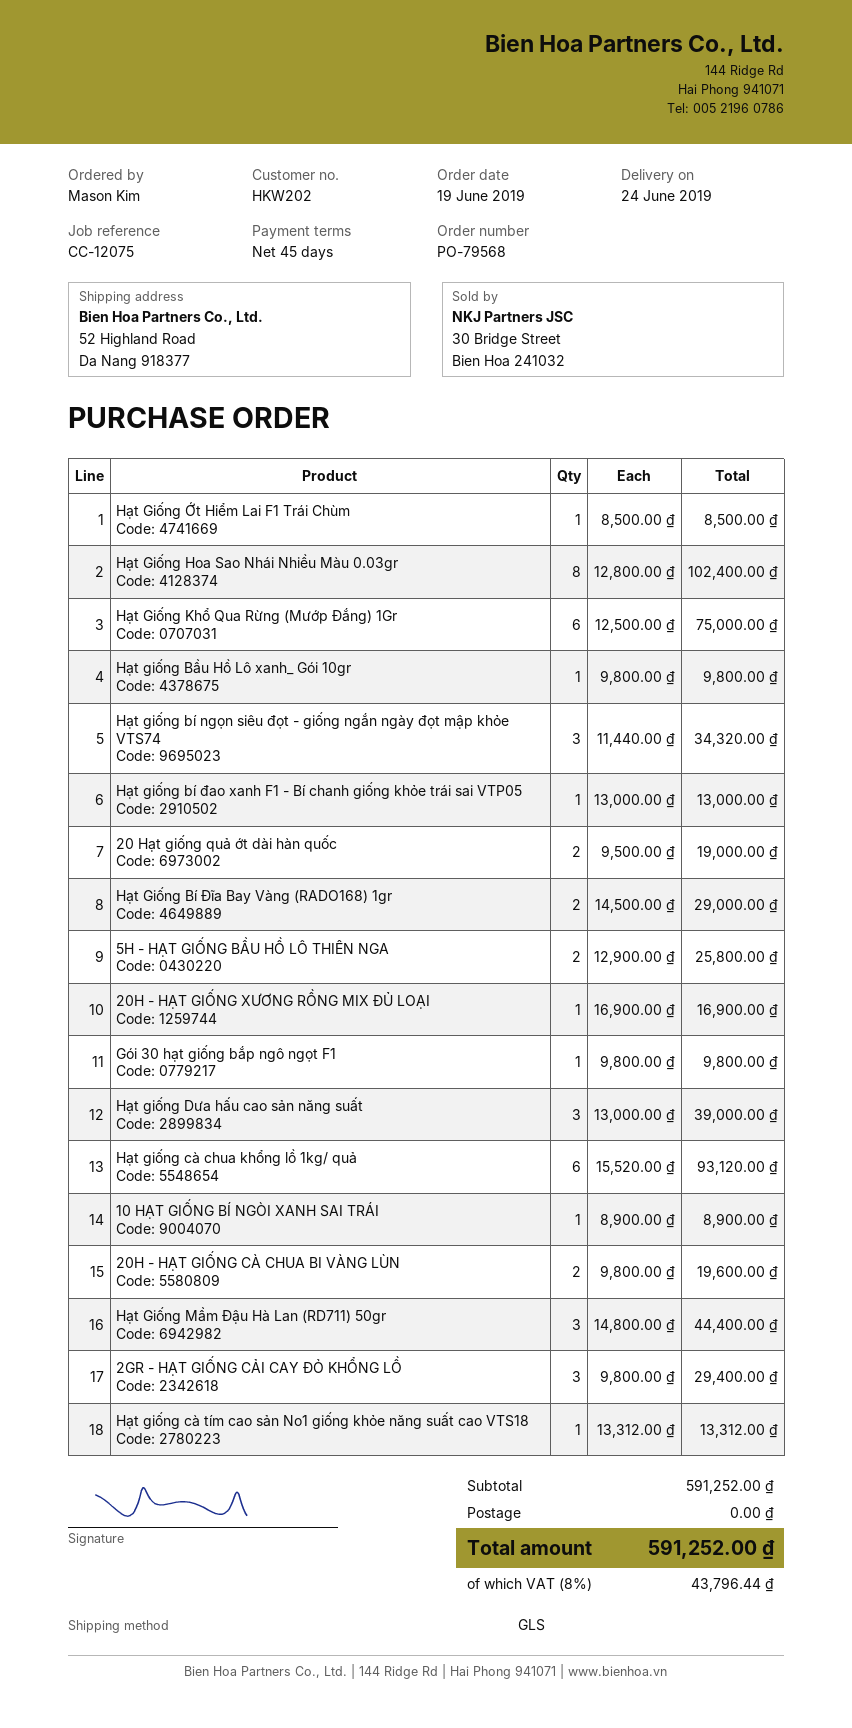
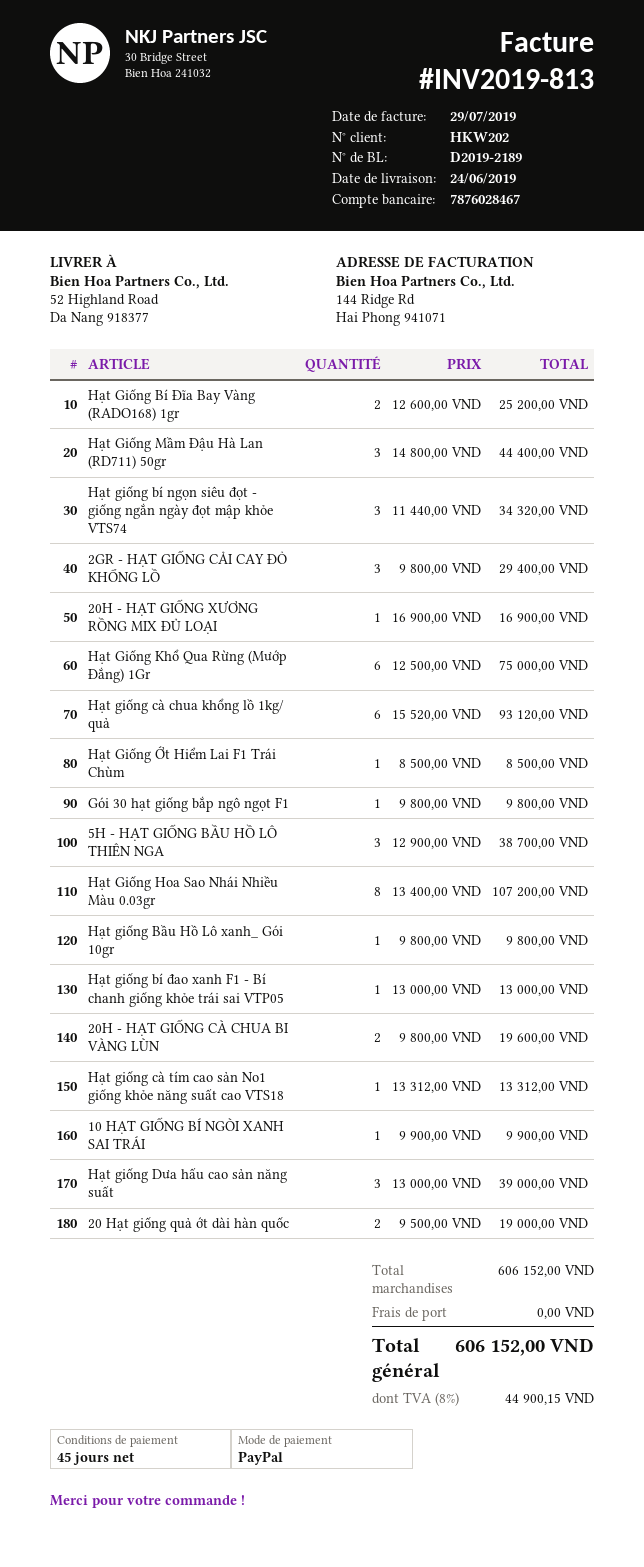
Hạt Giống Hoa Sao Nhái Nhiều Màu 0.03gr: 8 x 12800.00 = 102400.00 -> 8 x 13400.00 = 107200.00
Hạt Giống Bí Đĩa Bay Vàng (RADO168) 1gr: 2 x 14500.00 = 29000.00 -> 2 x 12600.00 = 25200.00
5H - HẠT GIỐNG BẦU HỒ LÔ THIÊN NGA: 2 x 12900.00 = 25800.00 -> 3 x 12900.00 = 38700.00
10 HẠT GIỐNG BÍ NGÒI XANH SAI TRÁI: 1 x 8900.00 = 8900.00 -> 1 x 9900.00 = 9900.00
subtotal: 591252.00 -> 606152.00
tax: 8% = 43796.44 -> 8% = 44900.15
total: 591252.00 -> 606152.00

